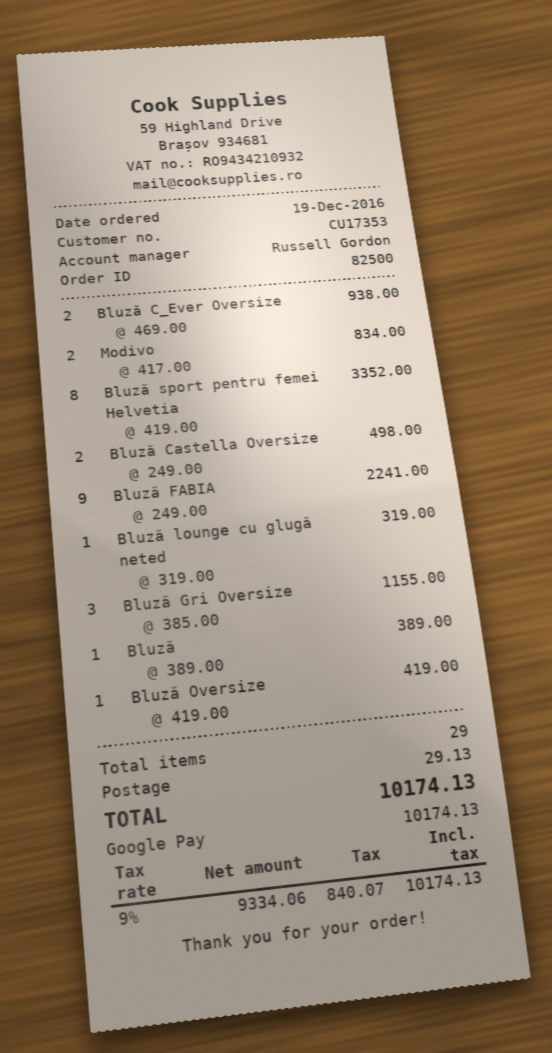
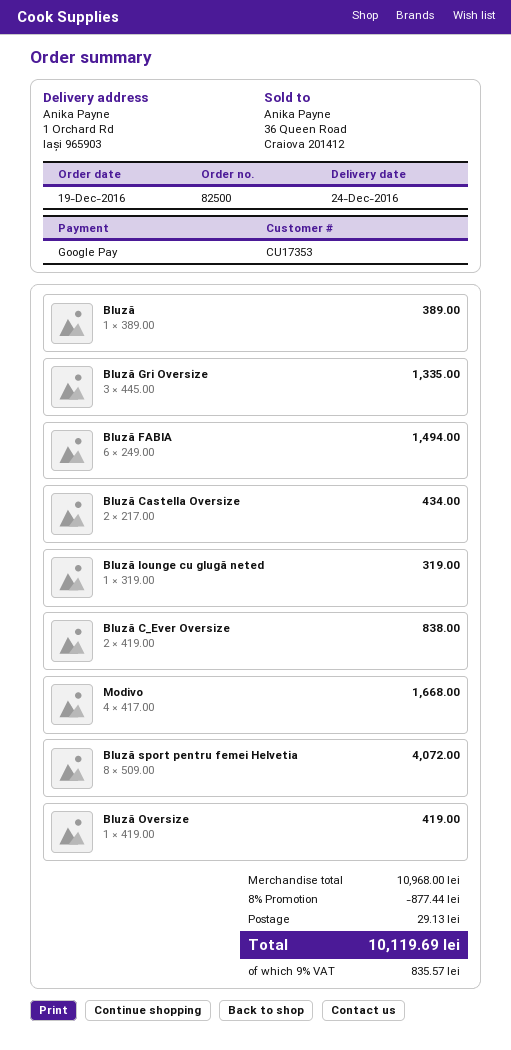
Bluză C_Ever Oversize: 2 x 469.00 = 938.00 -> 2 x 419.00 = 838.00
Modivo: 2 x 417.00 = 834.00 -> 4 x 417.00 = 1668.00
Bluză sport pentru femei Helvetia: 8 x 419.00 = 3352.00 -> 8 x 509.00 = 4072.00
Bluză Castella Oversize: 2 x 249.00 = 498.00 -> 2 x 217.00 = 434.00
Bluză FABIA: 9 x 249.00 = 2241.00 -> 6 x 249.00 = 1494.00
Bluză Gri Oversize: 3 x 385.00 = 1155.00 -> 3 x 445.00 = 1335.00
discount: none -> 8% = 877.44
tax: 9% = 840.07 -> 9% = 835.57
total: 10174.13 -> 10119.69

